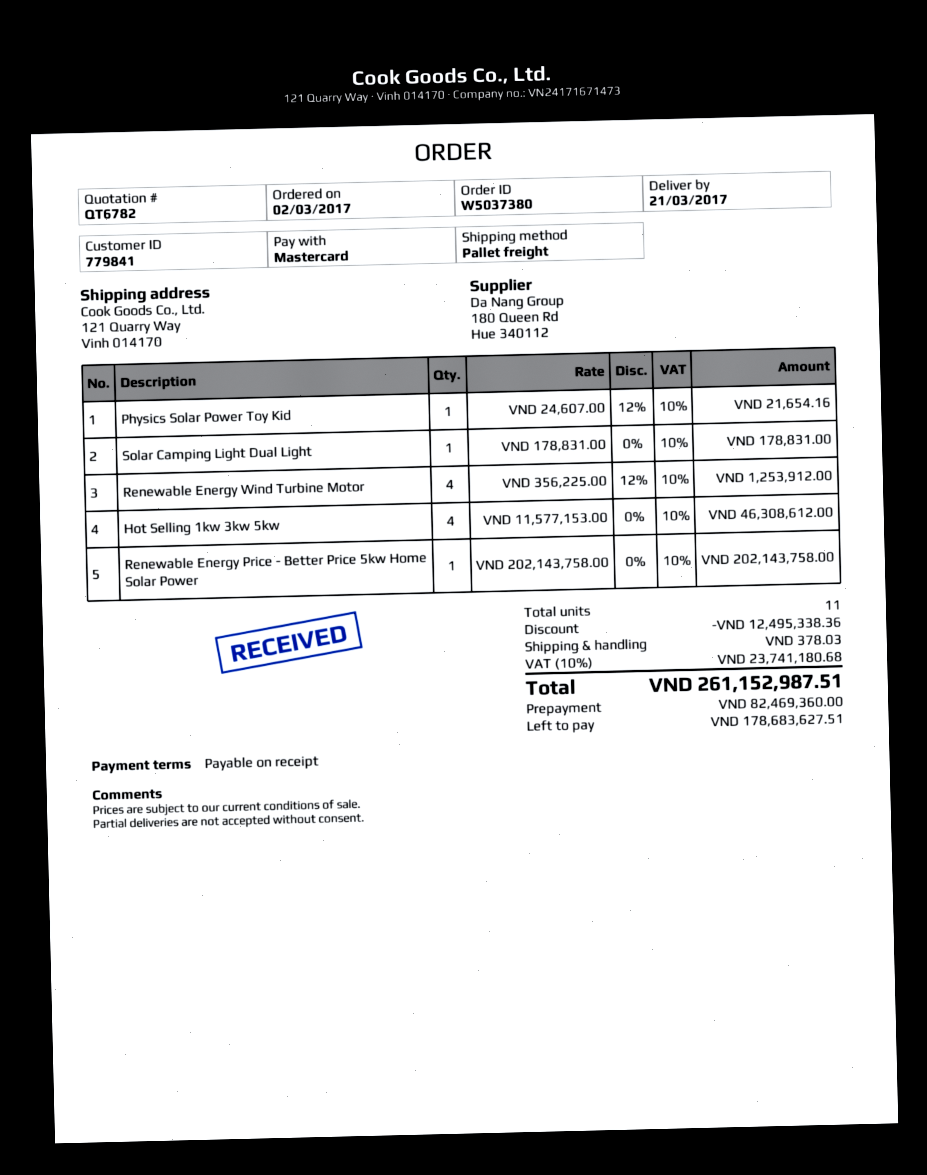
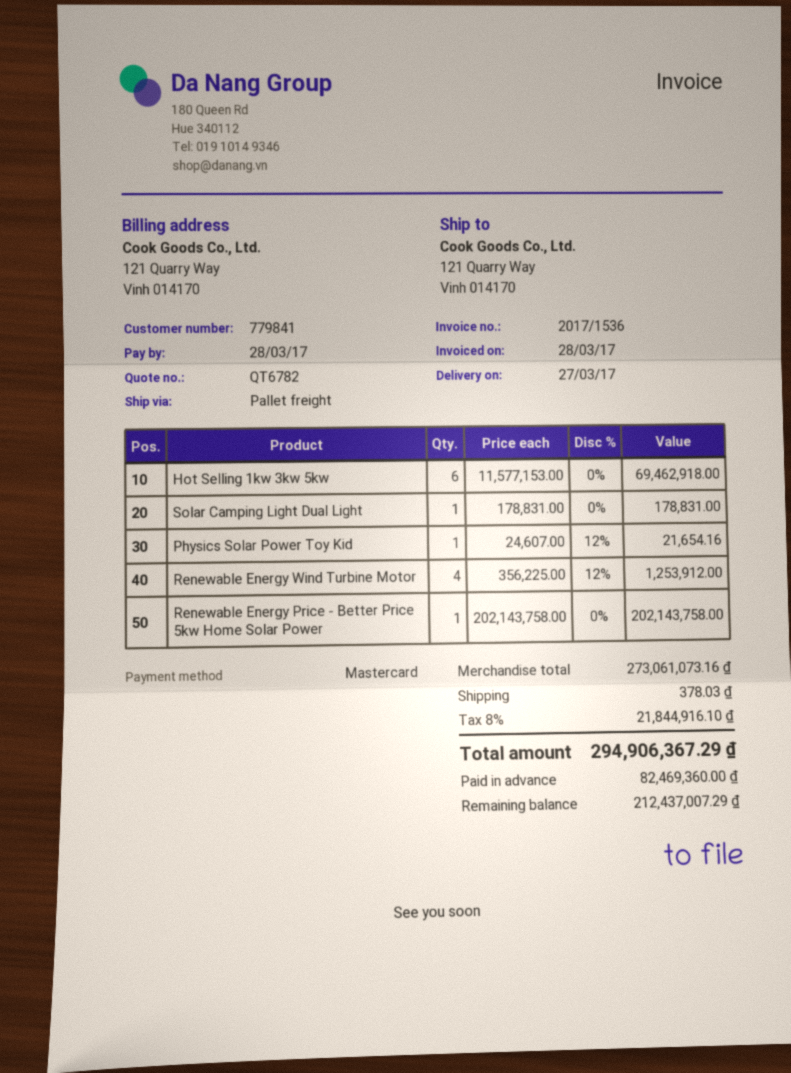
delivery date: 2017-03-21 -> 2017-03-27
Hot Selling 1kw 3kw 5kw: 4 x 11577153.00 = 46308612.00 -> 6 x 11577153.00 = 69462918.00
discount: 12495338.36 -> none
tax: 10% = 23741180.68 -> 8% = 21844916.10
total: 261152987.51 -> 294906367.29
balance: 178683627.51 -> 212437007.29

